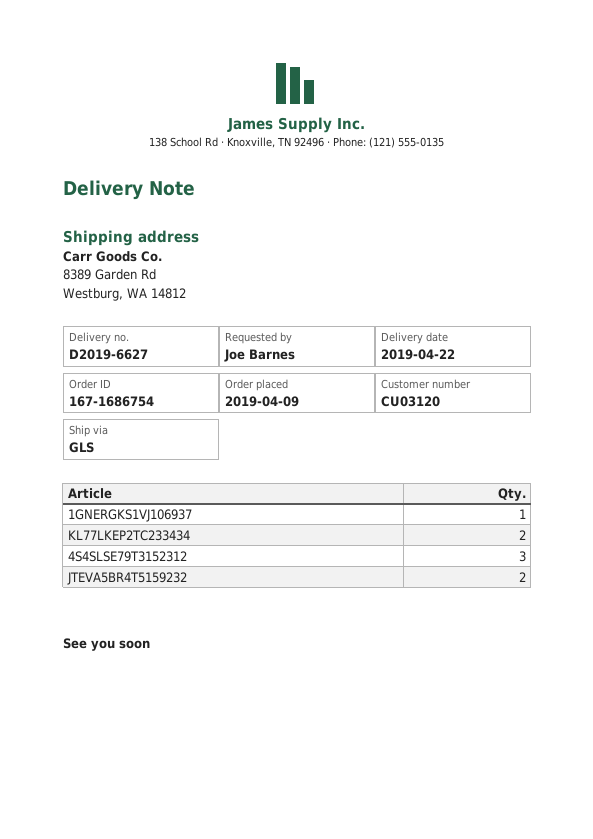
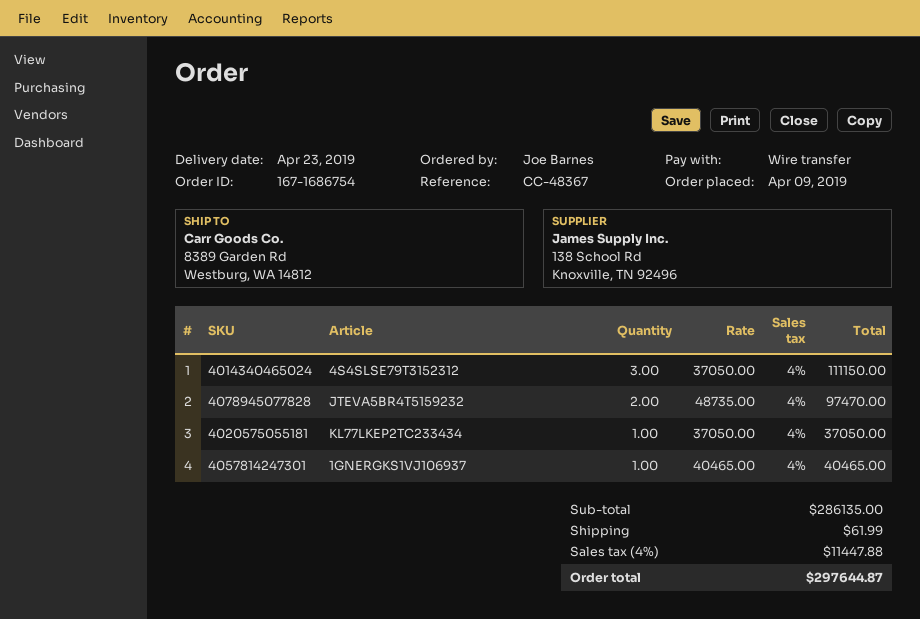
delivery date: 2019-04-22 -> 2019-04-23
KL77LKEP2TC233434: 2 -> 1

